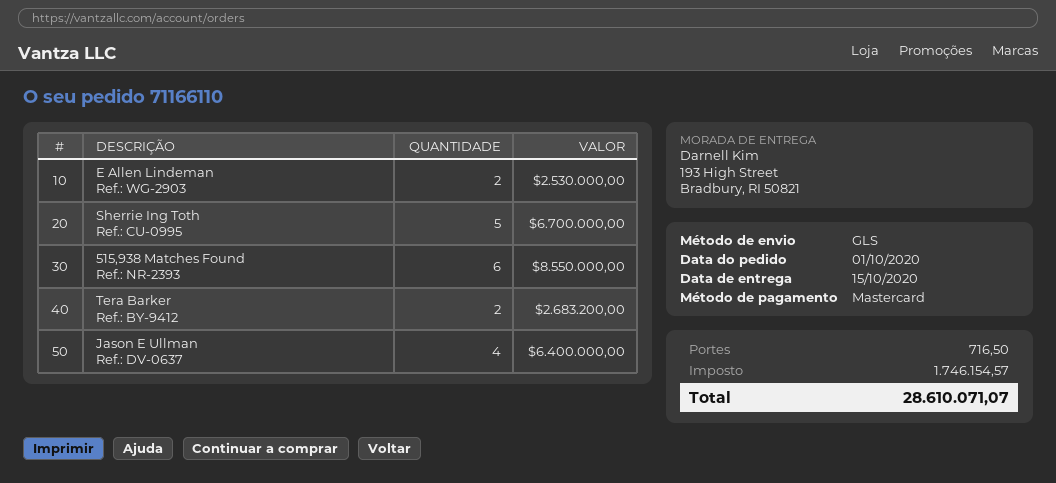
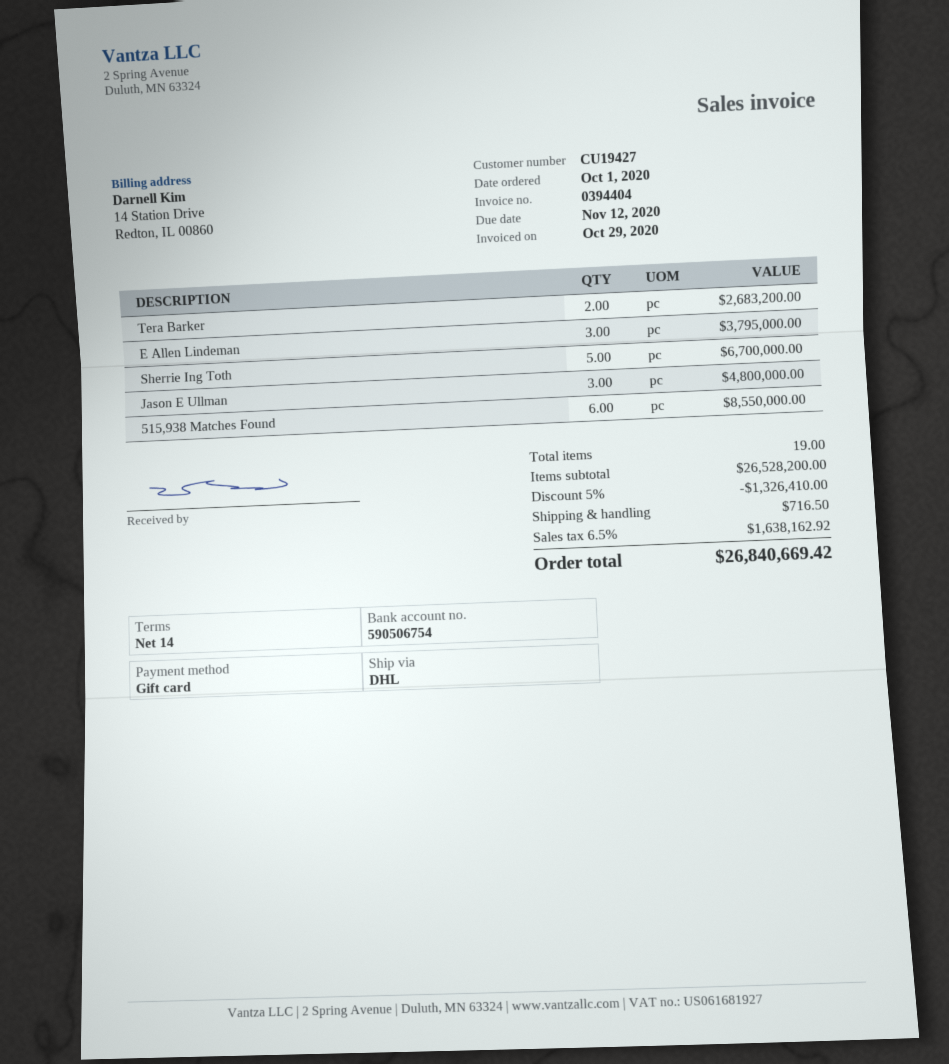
payment method: Mastercard -> gift card
shipping method: GLS -> DHL
E Allen Lindeman: 2 for 2530000.00 -> 3 for 3795000.00
Jason E Ullman: 4 for 6400000.00 -> 3 for 4800000.00
discount: none -> 5% = 1326410.00
tax: 1746154.57 -> 1638162.92
total: 28610071.07 -> 26840669.42

